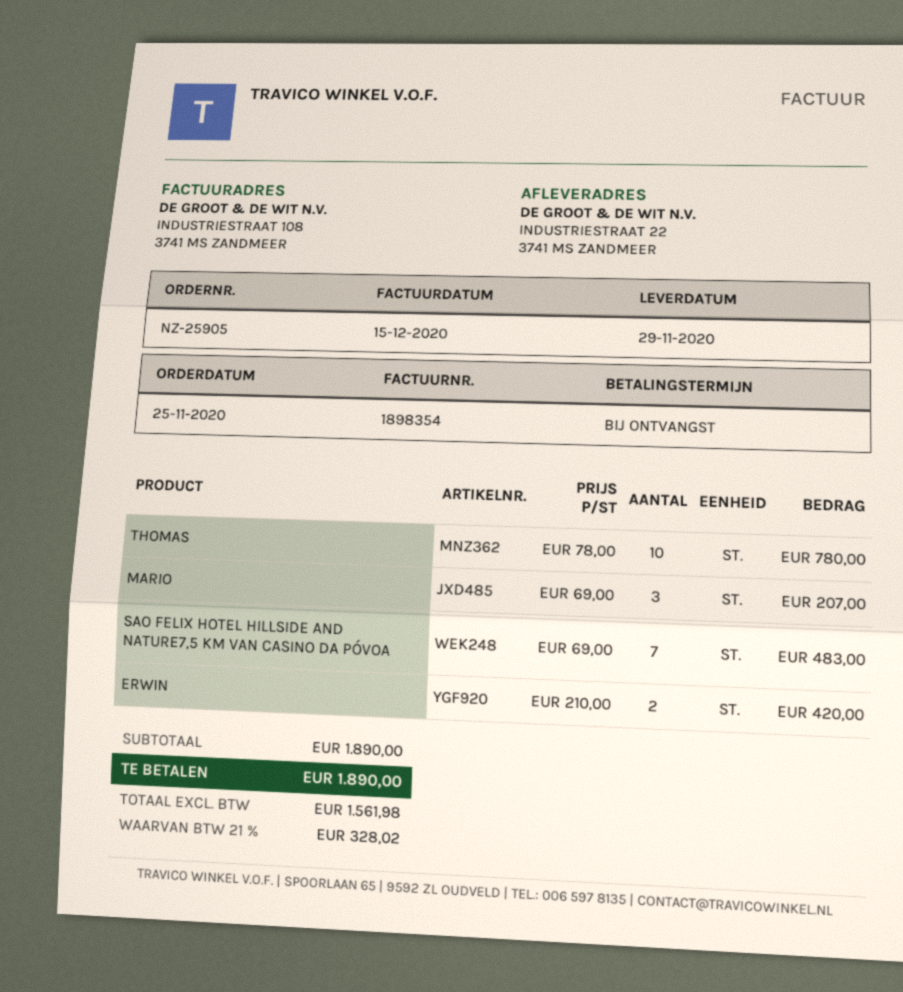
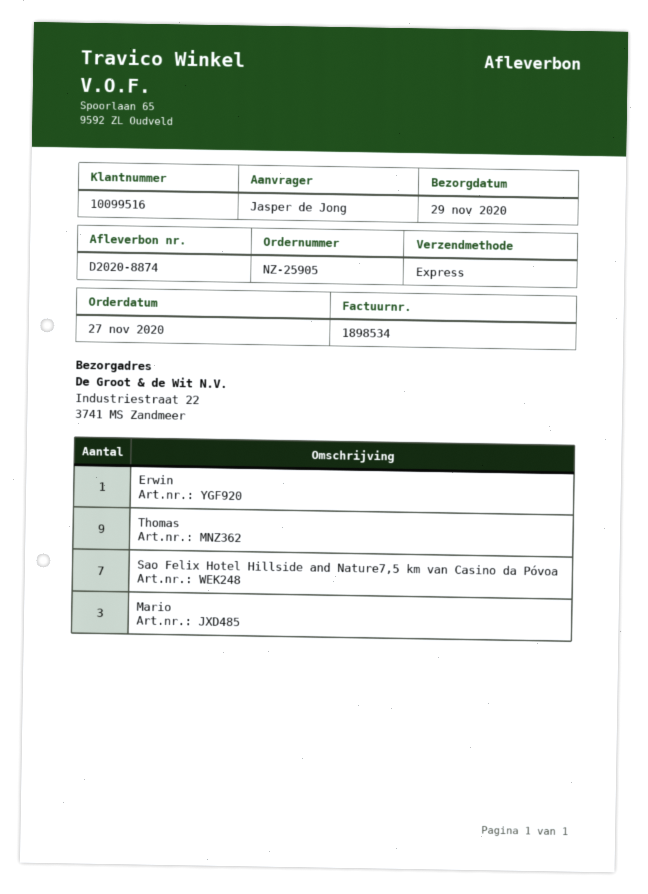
order date: 2020-11-25 -> 2020-11-27
invoice number: 1898354 -> 1898534
THOMAS: 10 -> 9
ERWIN: 2 -> 1

